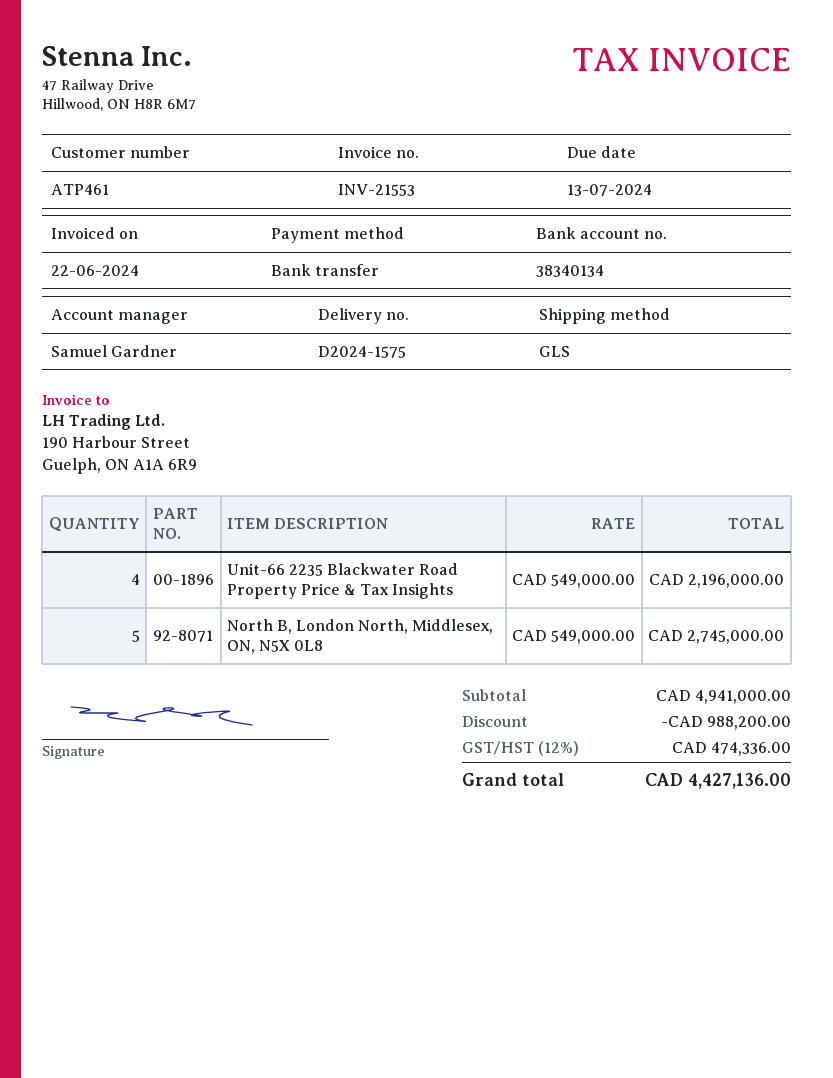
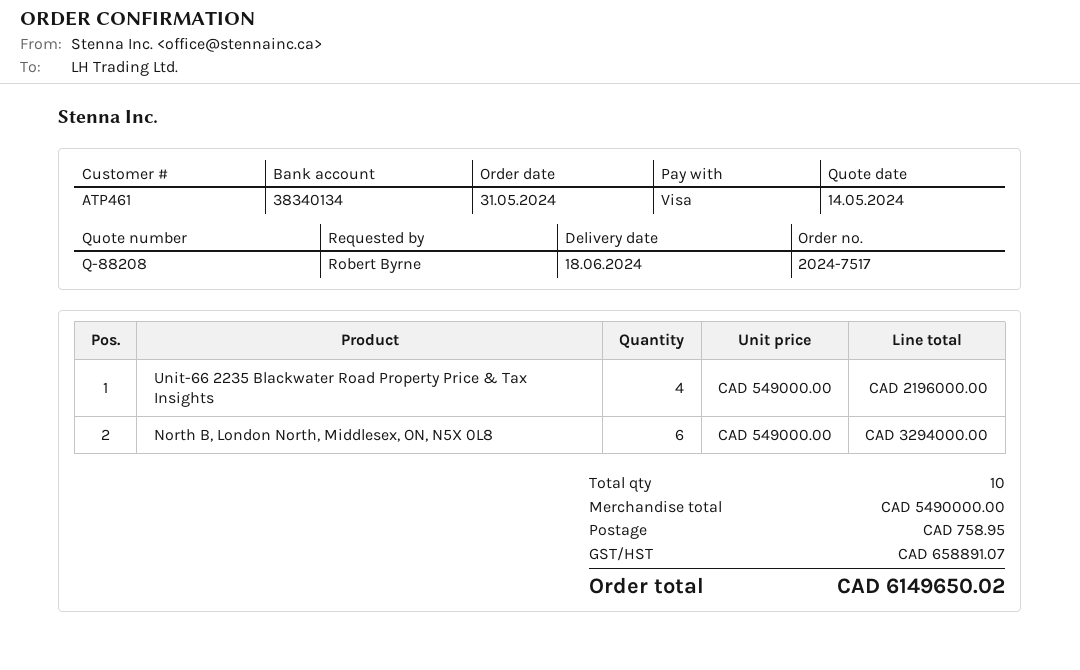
payment method: bank transfer -> Visa
North B, London North, Middlesex, ON, N5X 0L8: 5 x 549000.00 = 2745000.00 -> 6 x 549000.00 = 3294000.00
subtotal: 4941000.00 -> 5490000.00
discount: 988200.00 -> none
shipping: none -> 758.95
tax: 474336.00 -> 658891.07
total: 4427136.00 -> 6149650.02

